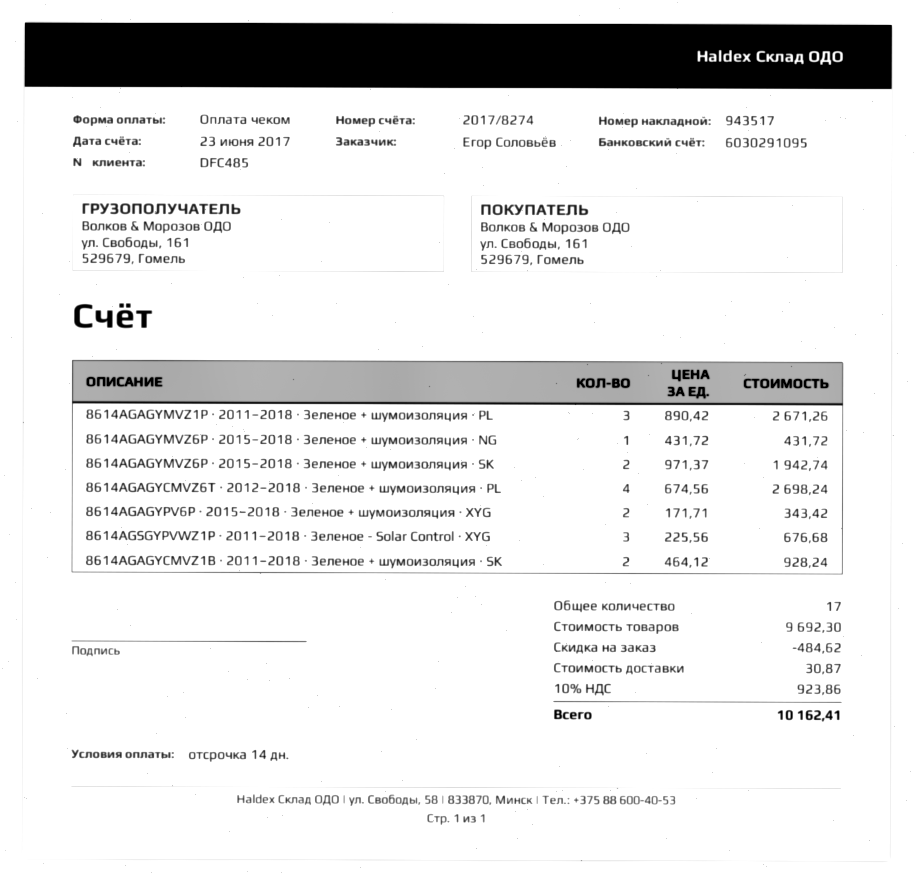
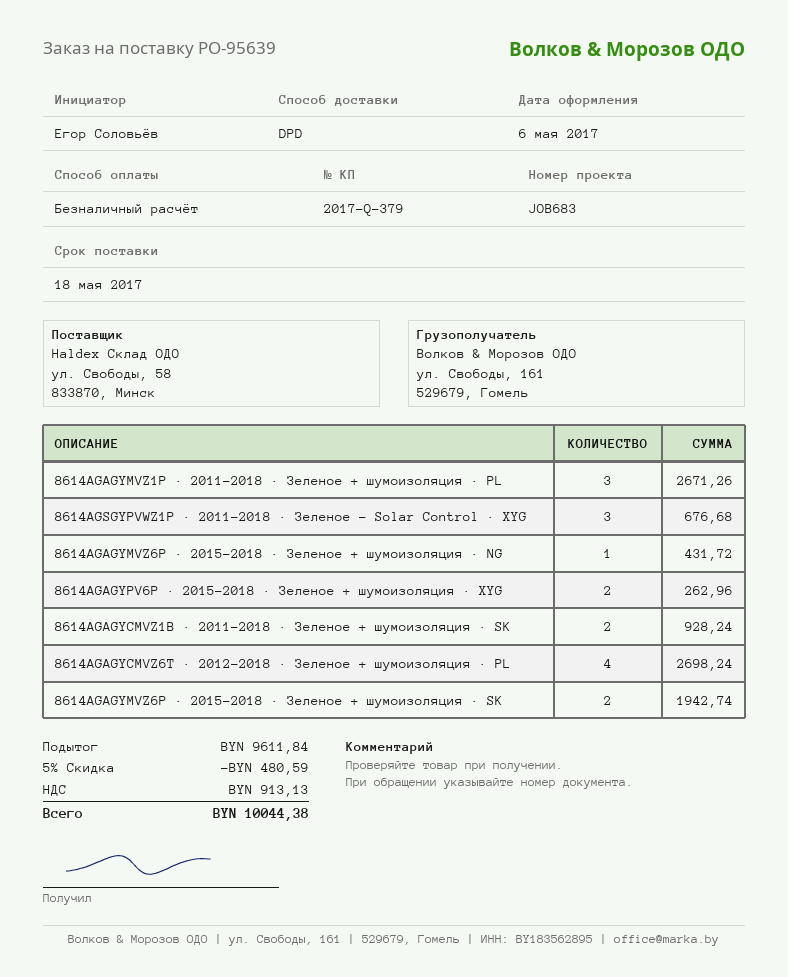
payment method: cheque -> bank transfer
8614AGAGYPV6P · 2015–2018 · Зеленое + шумоизоляция · XYG: 2 for 343.42 -> 2 for 262.96
subtotal: 9692.30 -> 9611.84
discount: 484.62 -> 480.59
shipping: 30.87 -> none
tax: 923.86 -> 913.13
total: 10162.41 -> 10044.38

